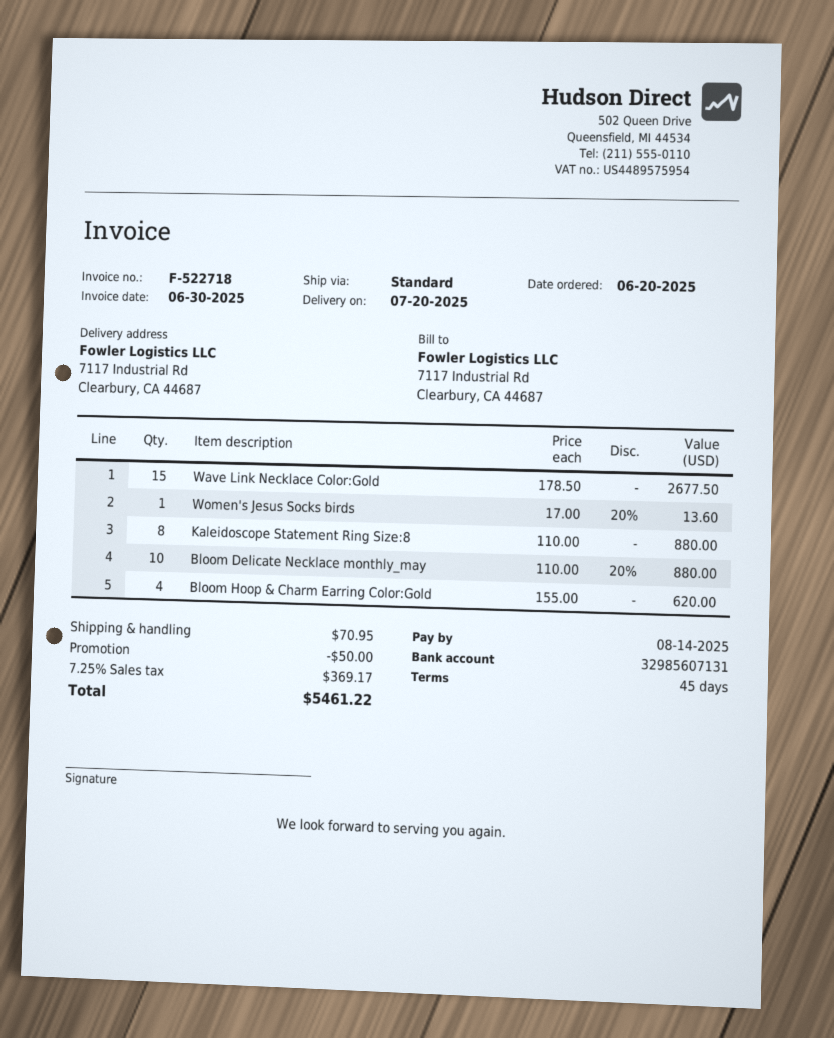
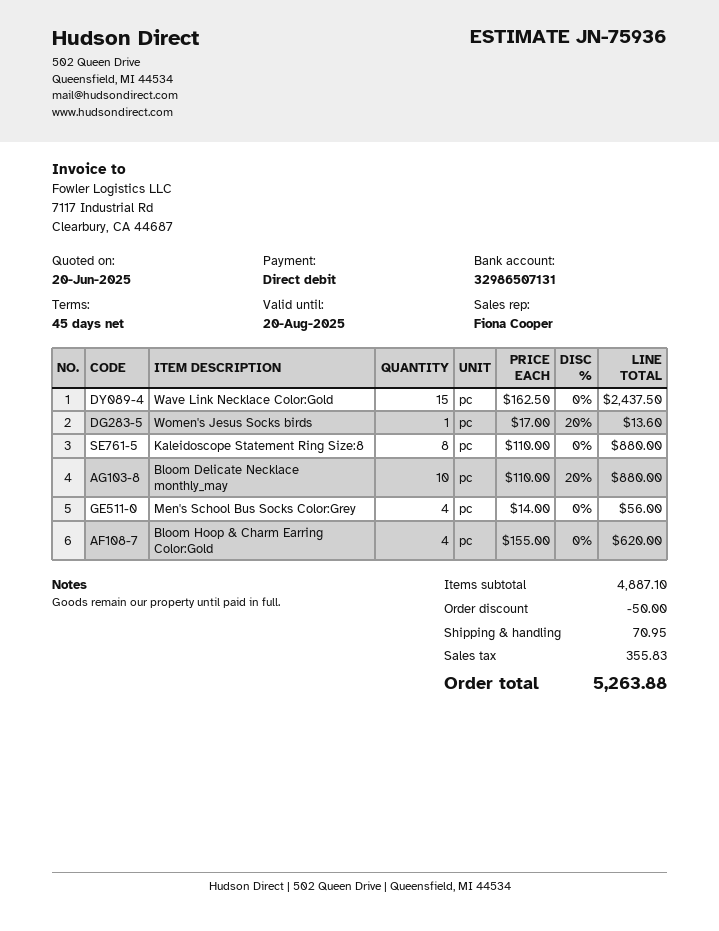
bank account: 32985607131 -> 32986507131
Wave Link Necklace Color:Gold: 15 x 178.50 = 2677.50 -> 15 x 162.50 = 2437.50
Men's School Bus Socks Color:Grey: none -> 4 x 14.00 = 56.00
tax: 369.17 -> 355.83
total: 5461.22 -> 5263.88

